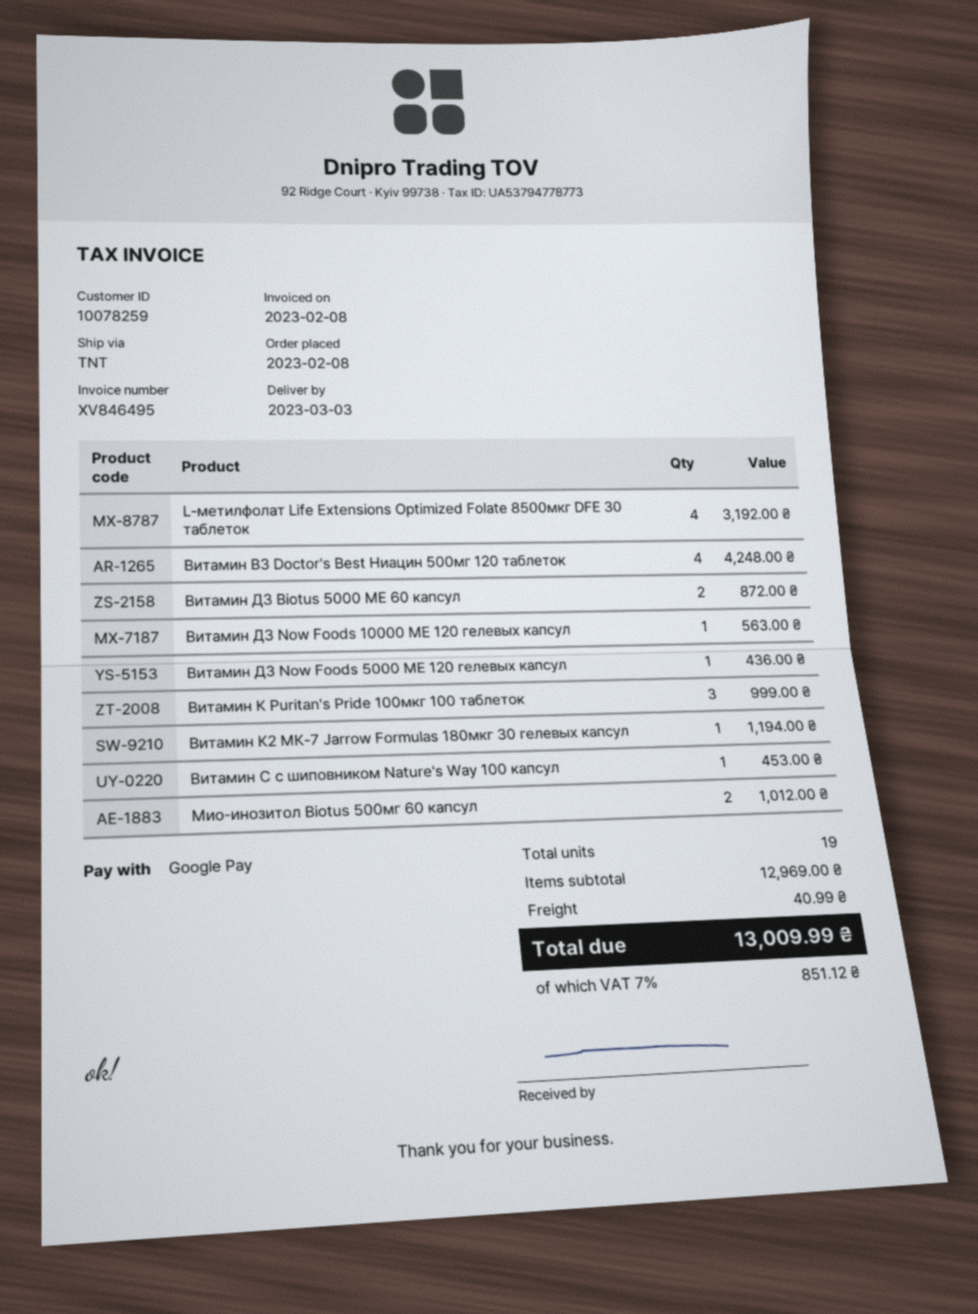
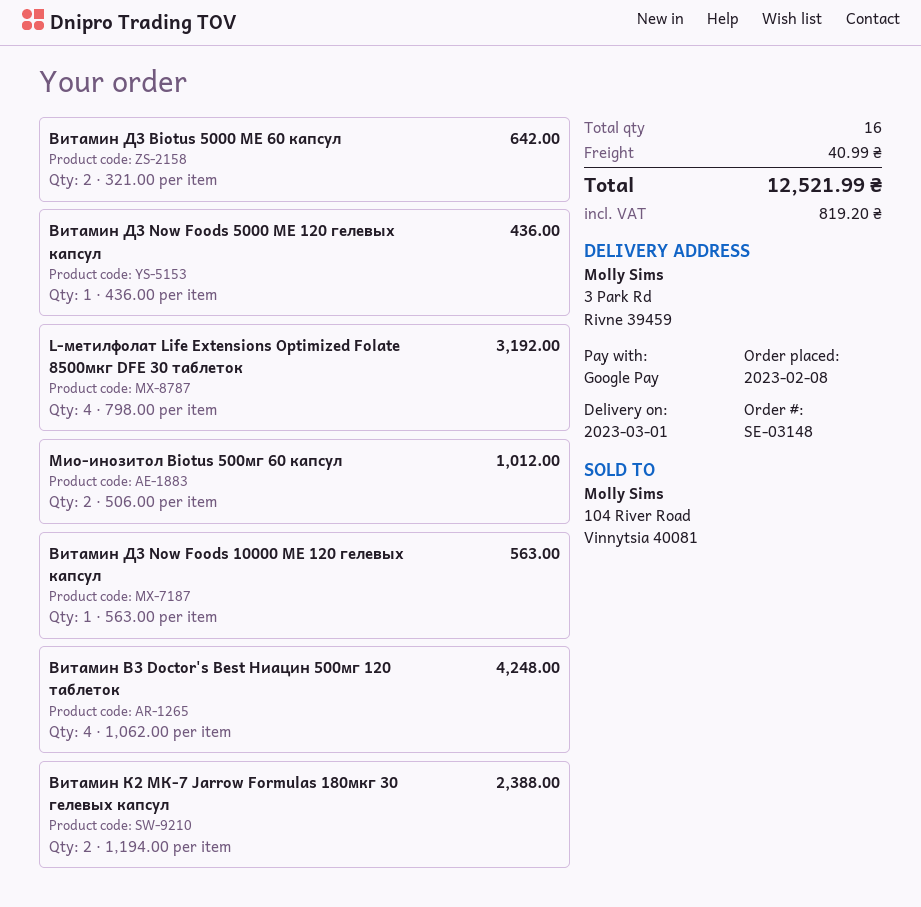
delivery date: 2023-03-03 -> 2023-03-01
Витамин Д3 Biotus 5000 МЕ 60 капсул: 2 for 872.00 -> 2 for 642.00
Витамин К Puritan's Pride 100мкг 100 таблеток: 3 for 999.00 -> none
Витамин К2 МК-7 Jarrow Formulas 180мкг 30 гелевых капсул: 1 for 1194.00 -> 2 for 2388.00
Витамин С с шиповником Nature's Way 100 капсул: 1 for 453.00 -> none
total quantity: 19 -> 16
tax: 851.12 -> 819.20
total: 13009.99 -> 12521.99

